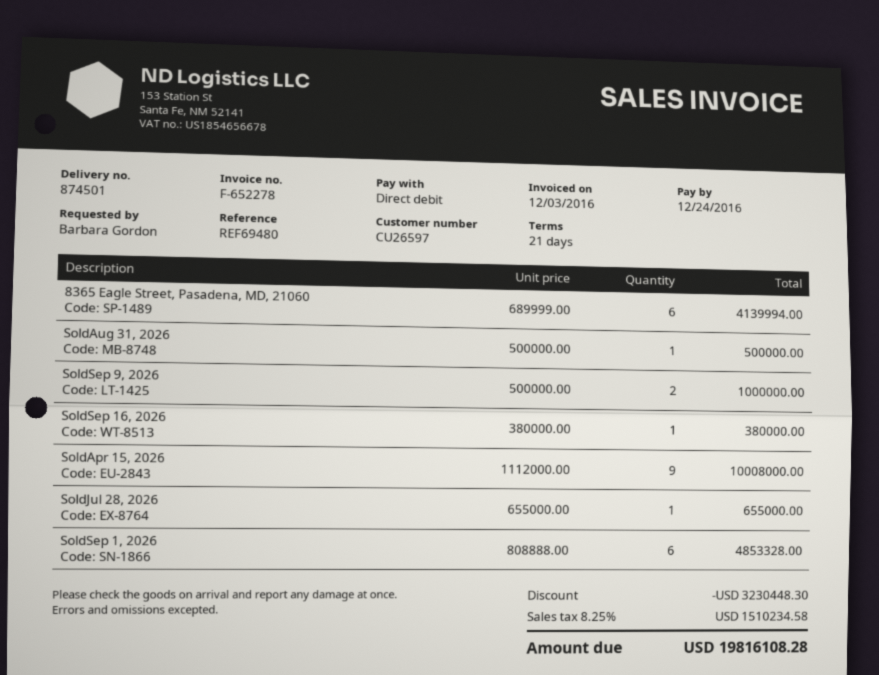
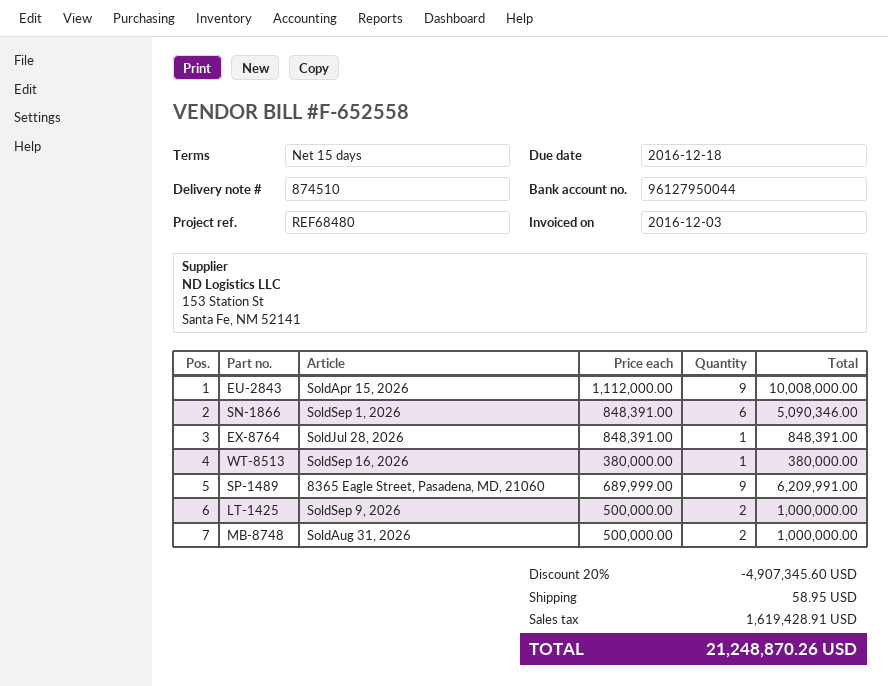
delivery note number: 874501 -> 874510
invoice number: F-652278 -> F-652558
payment terms: 21 days -> 15 days
due date: 2016-12-24 -> 2016-12-18
reference: REF69480 -> REF68480
8365 Eagle Street, Pasadena, MD, 21060: 6 x 689999.00 = 4139994.00 -> 9 x 689999.00 = 6209991.00
SoldAug 31, 2026: 1 x 500000.00 = 500000.00 -> 2 x 500000.00 = 1000000.00
SoldJul 28, 2026: 1 x 655000.00 = 655000.00 -> 1 x 848391.00 = 848391.00
SoldSep 1, 2026: 6 x 808888.00 = 4853328.00 -> 6 x 848391.00 = 5090346.00
discount: 3230448.30 -> 4907345.60
shipping: none -> 58.95
tax: 1510234.58 -> 1619428.91
total: 19816108.28 -> 21248870.26

